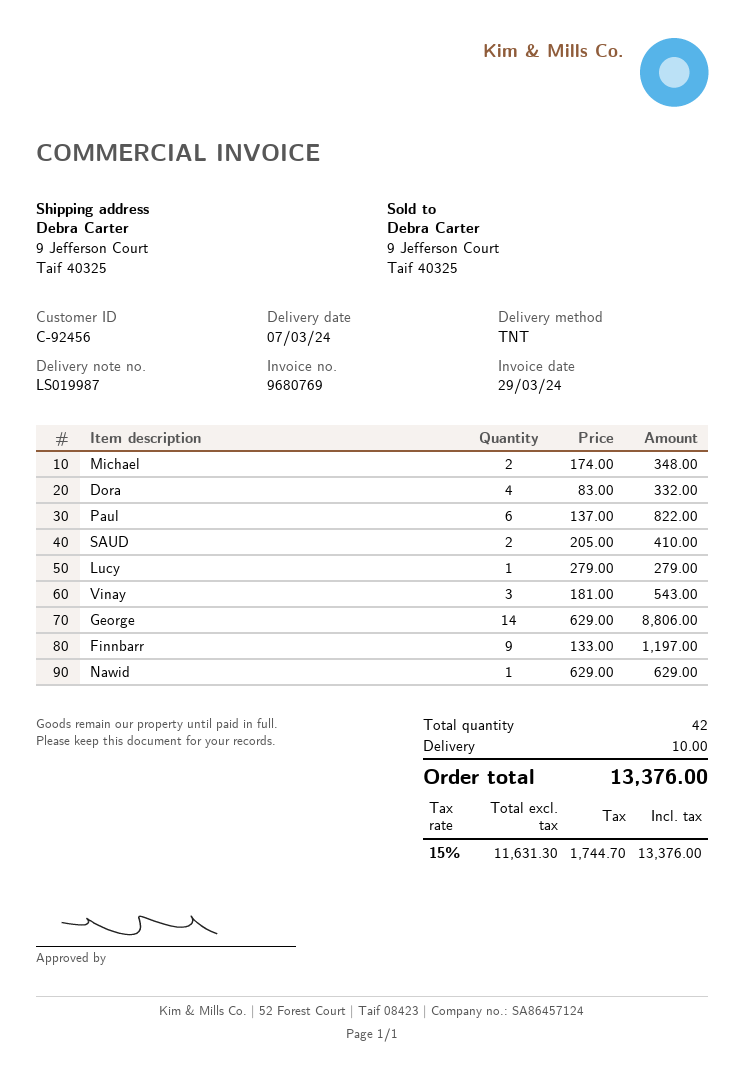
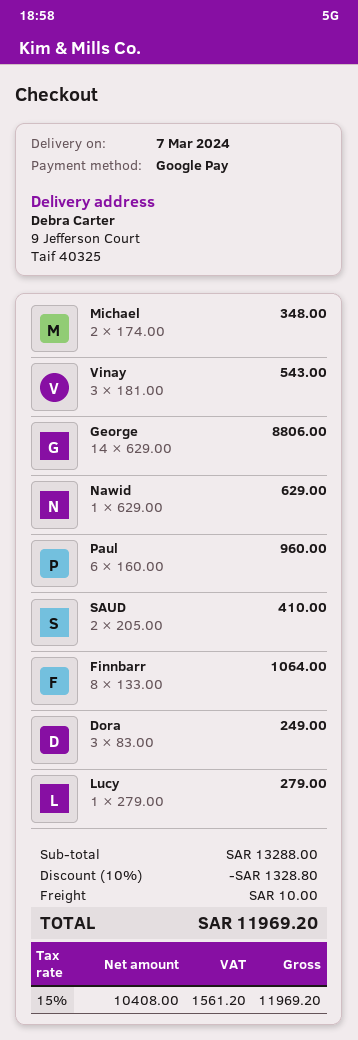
Dora: 4 x 83.00 = 332.00 -> 3 x 83.00 = 249.00
Paul: 6 x 137.00 = 822.00 -> 6 x 160.00 = 960.00
Finnbarr: 9 x 133.00 = 1197.00 -> 8 x 133.00 = 1064.00
discount: none -> 10% = 1328.80
net: 11631.30 -> 10408.00
tax: 15% = 1744.70 -> 15% = 1561.20
total: 13376.00 -> 11969.20

